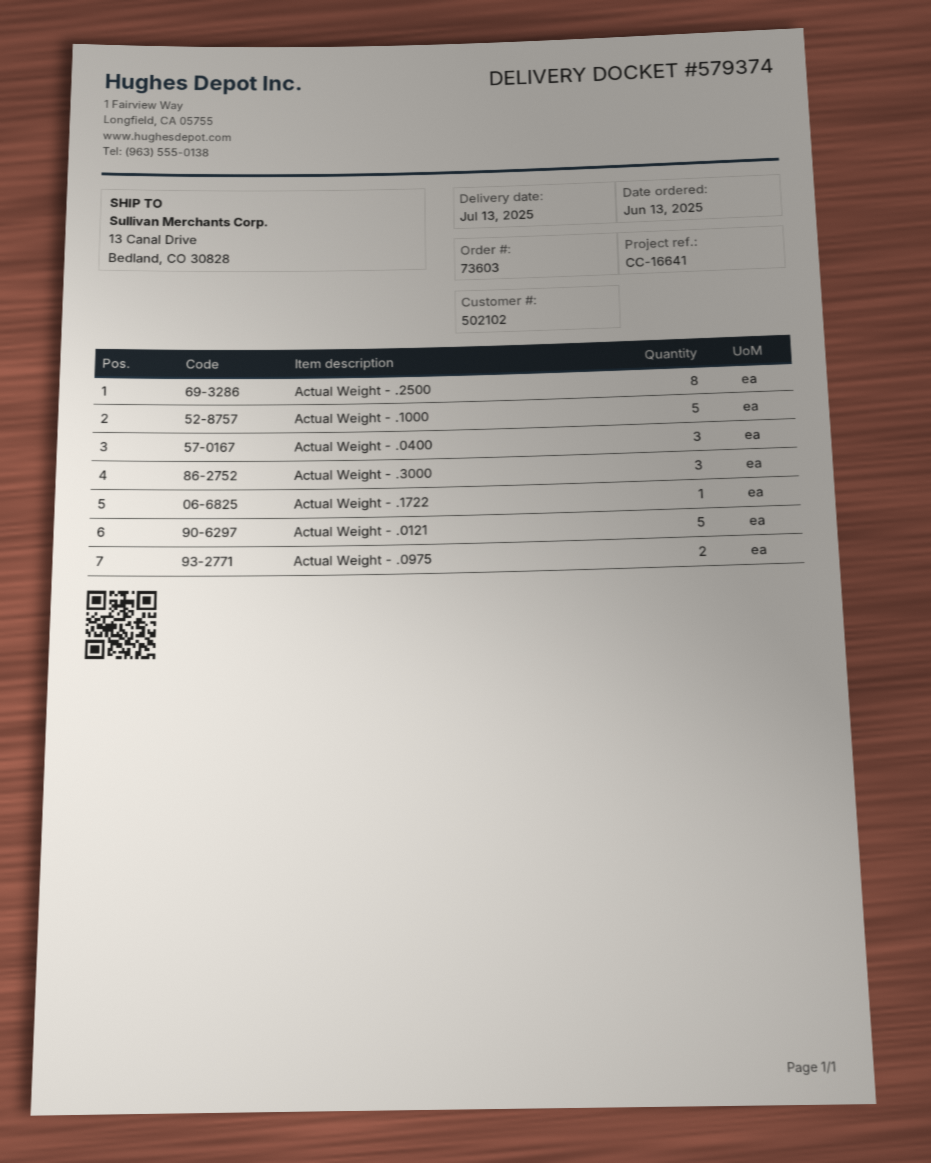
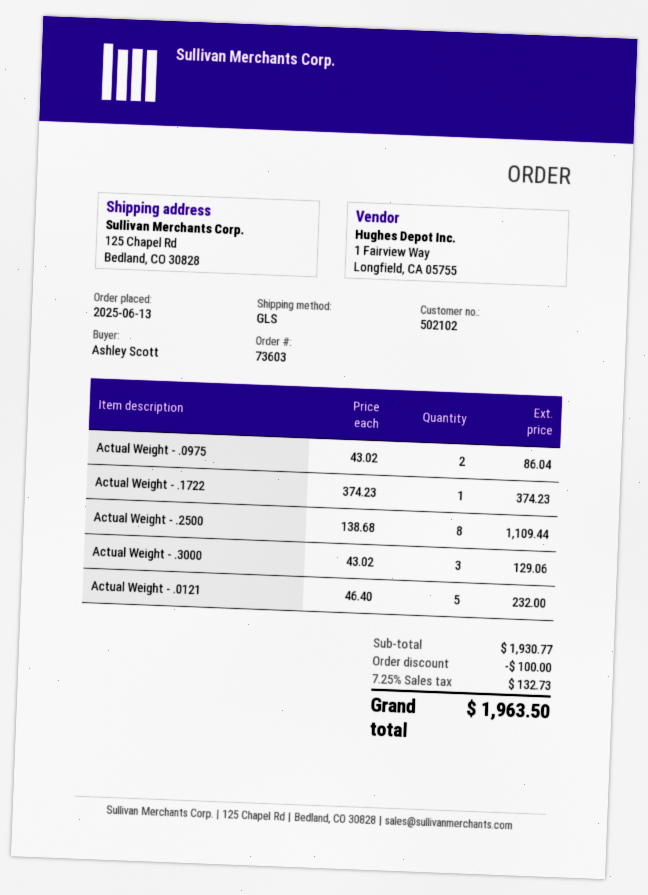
ship to: 13 Canal Drive, Bedland, CO 30828 -> 125 Chapel Rd, Bedland, CO 30828
Actual Weight - .1000: 5 -> none
Actual Weight - .0400: 3 -> none

